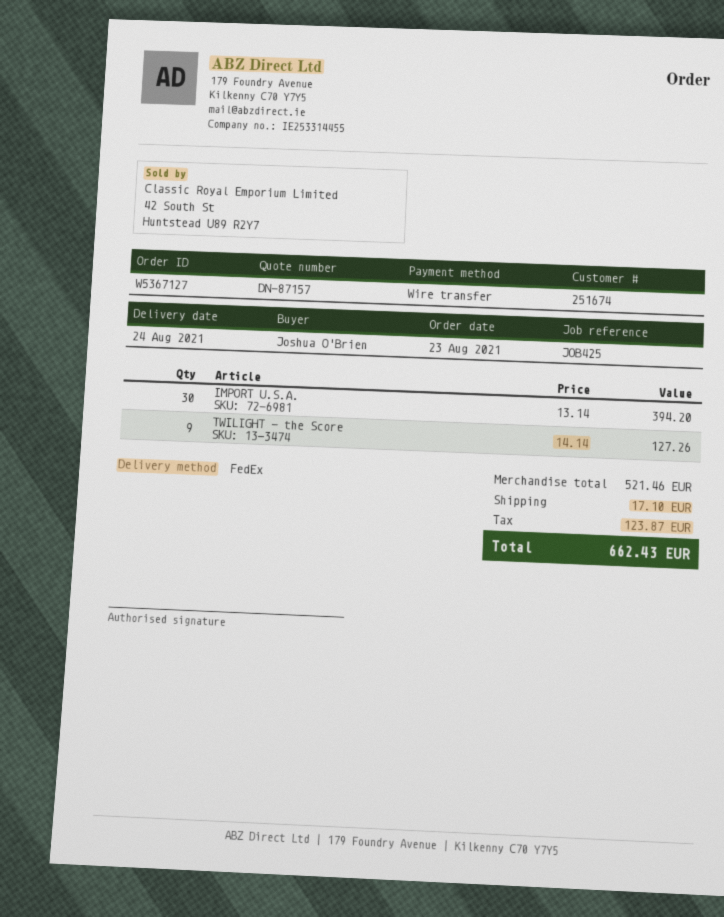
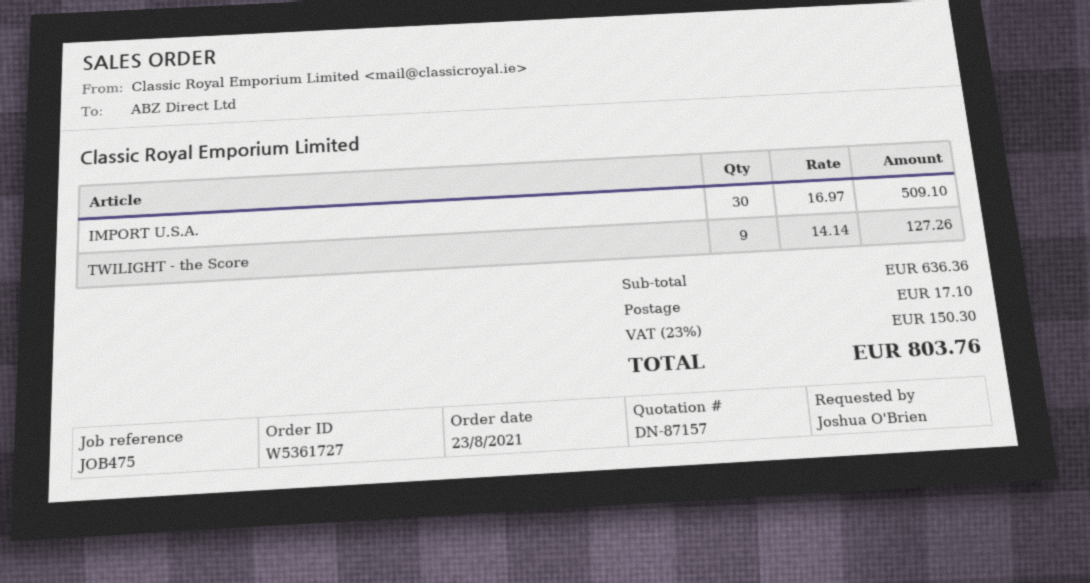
order number: W5367127 -> W5361727
reference: JOB425 -> JOB475
IMPORT U.S.A.: 30 x 13.14 = 394.20 -> 30 x 16.97 = 509.10
subtotal: 521.46 -> 636.36
tax: 123.87 -> 150.30
total: 662.43 -> 803.76

